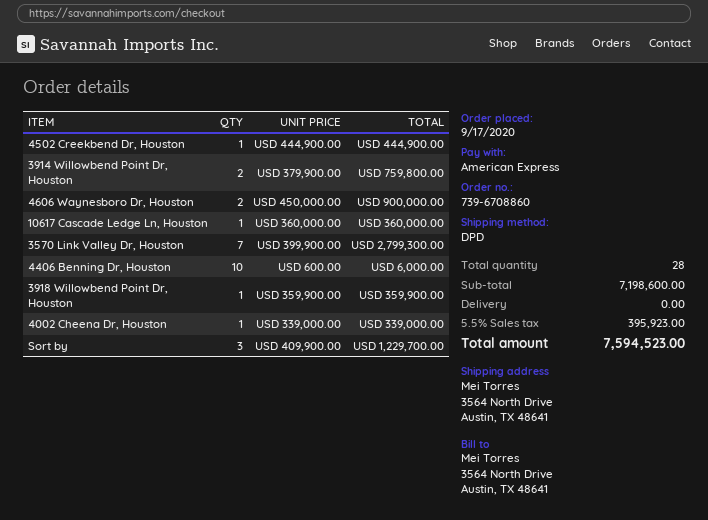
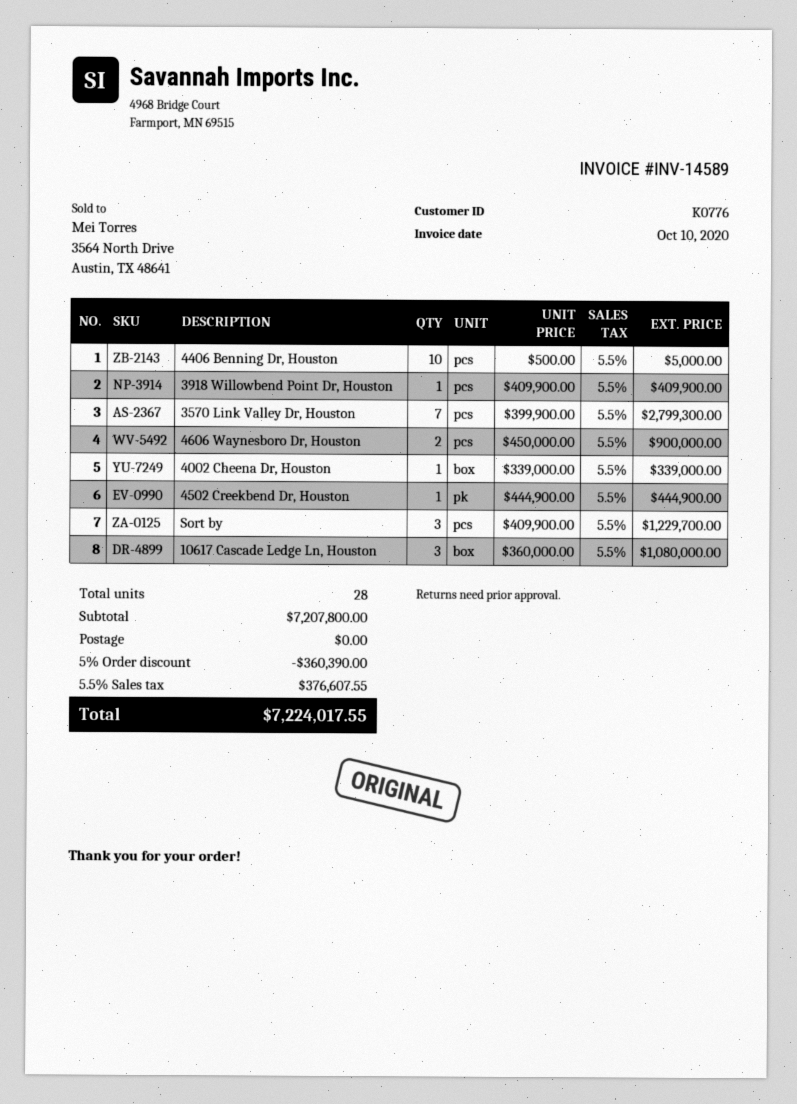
3914 Willowbend Point Dr, Houston: 2 x 379900.00 = 759800.00 -> none
10617 Cascade Ledge Ln, Houston: 1 x 360000.00 = 360000.00 -> 3 x 360000.00 = 1080000.00
4406 Benning Dr, Houston: 10 x 600.00 = 6000.00 -> 10 x 500.00 = 5000.00
3918 Willowbend Point Dr, Houston: 1 x 359900.00 = 359900.00 -> 1 x 409900.00 = 409900.00
subtotal: 7198600.00 -> 7207800.00
discount: none -> 5% = 360390.00
tax: 5.5% = 395923.00 -> 5.5% = 376607.55
total: 7594523.00 -> 7224017.55

